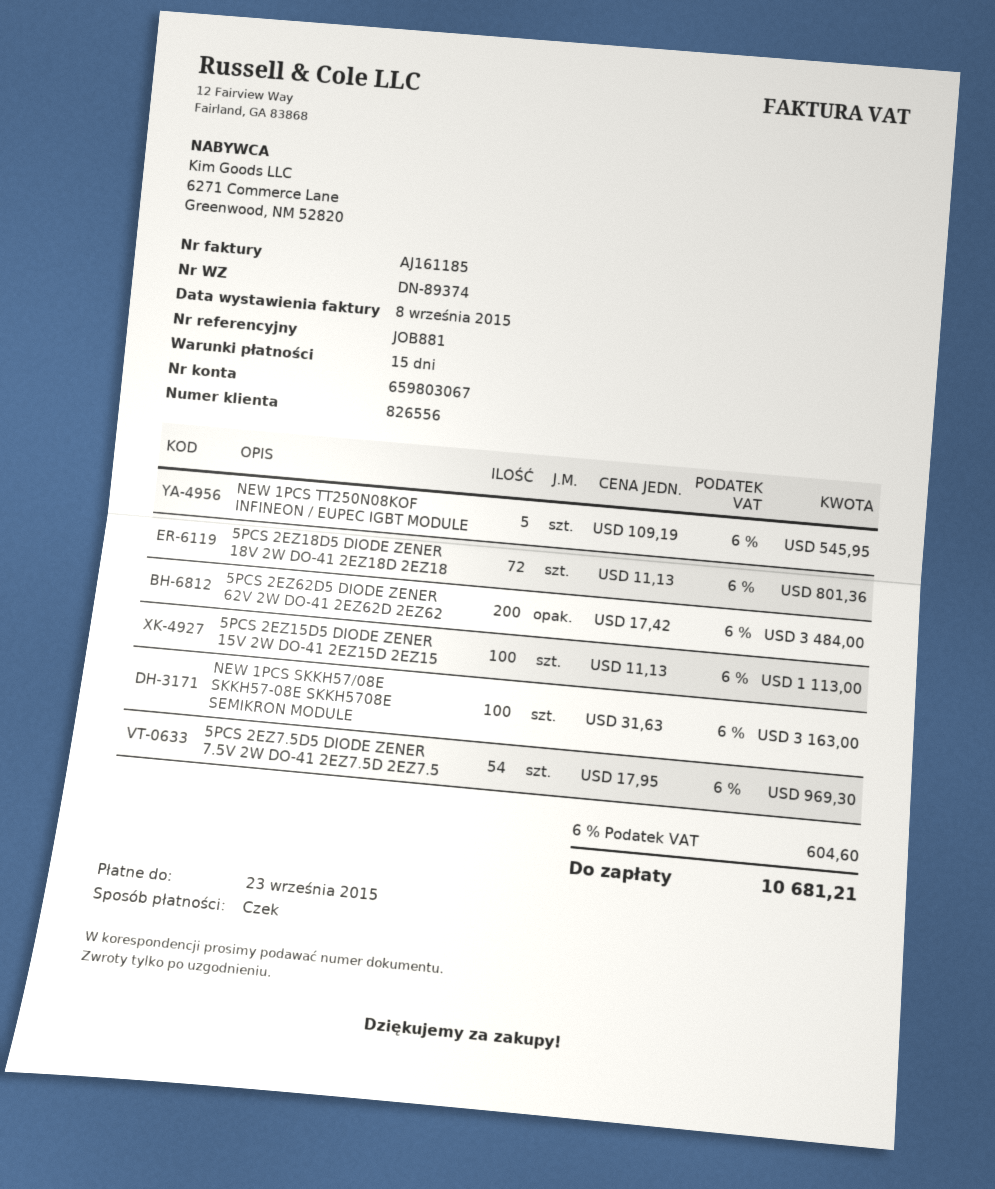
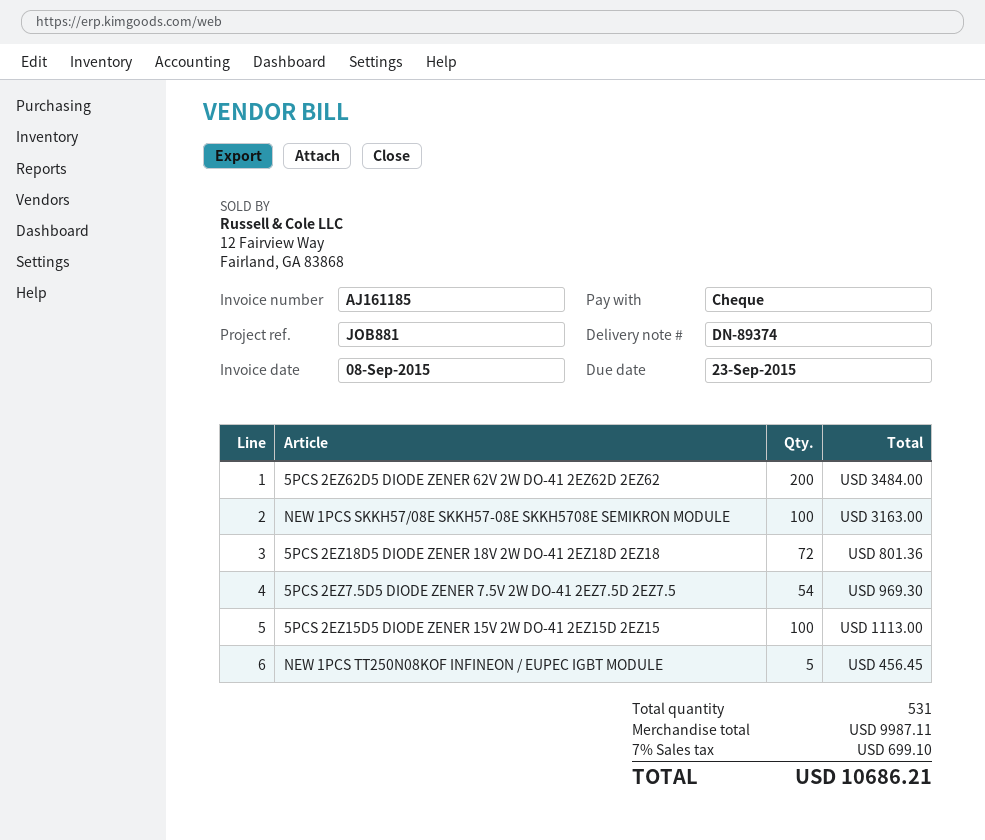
NEW 1PCS TT250N08KOF INFINEON / EUPEC IGBT MODULE: 5 for 545.95 -> 5 for 456.45
tax: 6% = 604.60 -> 7% = 699.10
total: 10681.21 -> 10686.21

